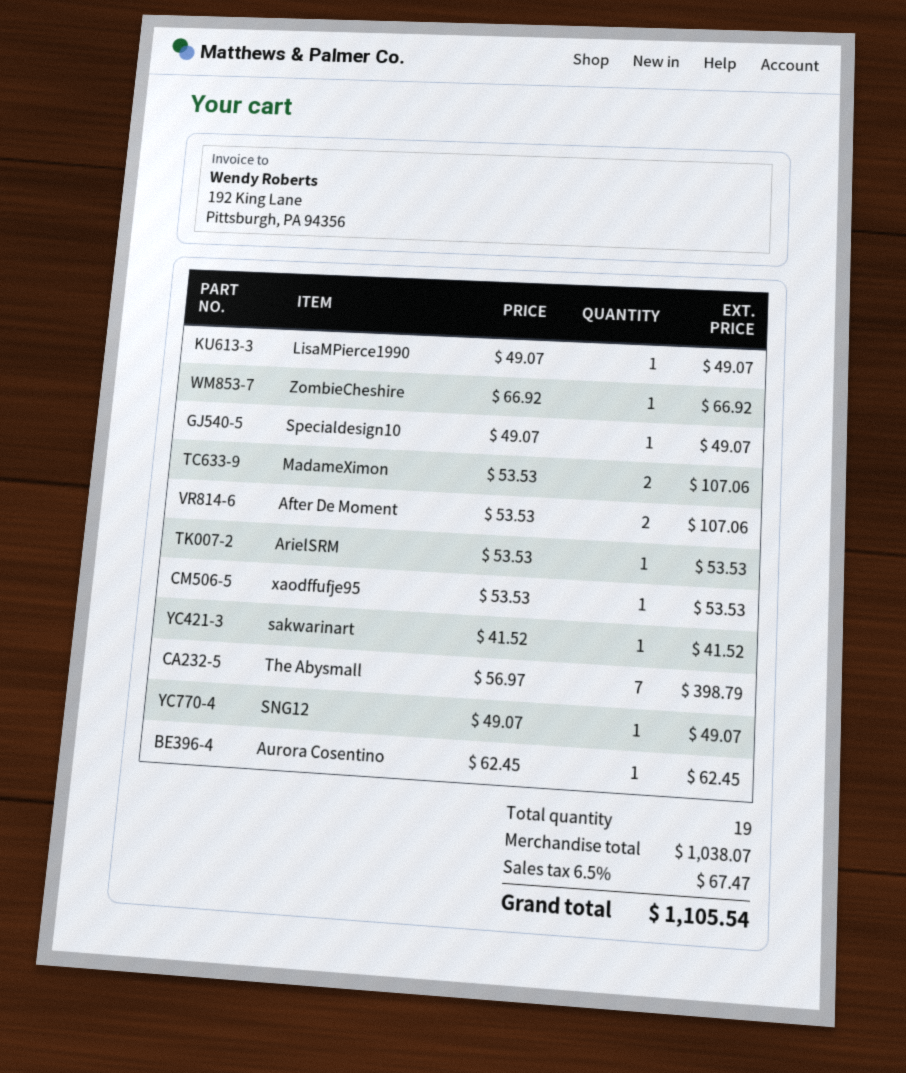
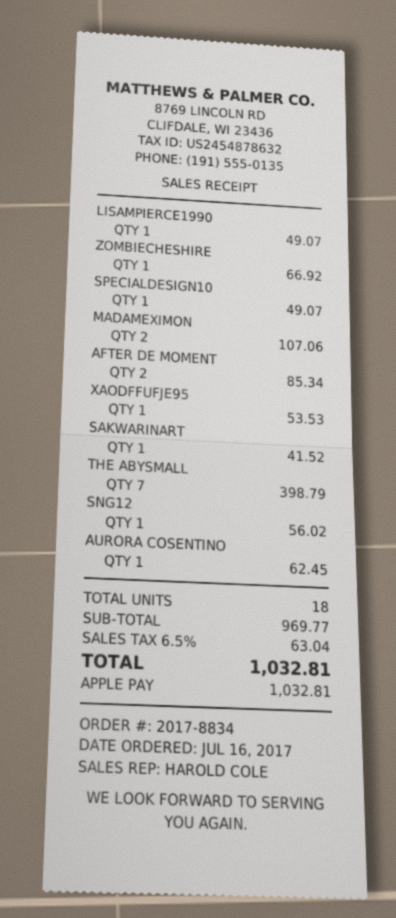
After De Moment: 2 for 107.06 -> 2 for 85.34
ArielSRM: 1 for 53.53 -> none
SNG12: 1 for 49.07 -> 1 for 56.02
total quantity: 19 -> 18
subtotal: 1038.07 -> 969.77
tax: 6.5% = 67.47 -> 6.5% = 63.04
total: 1105.54 -> 1032.81

